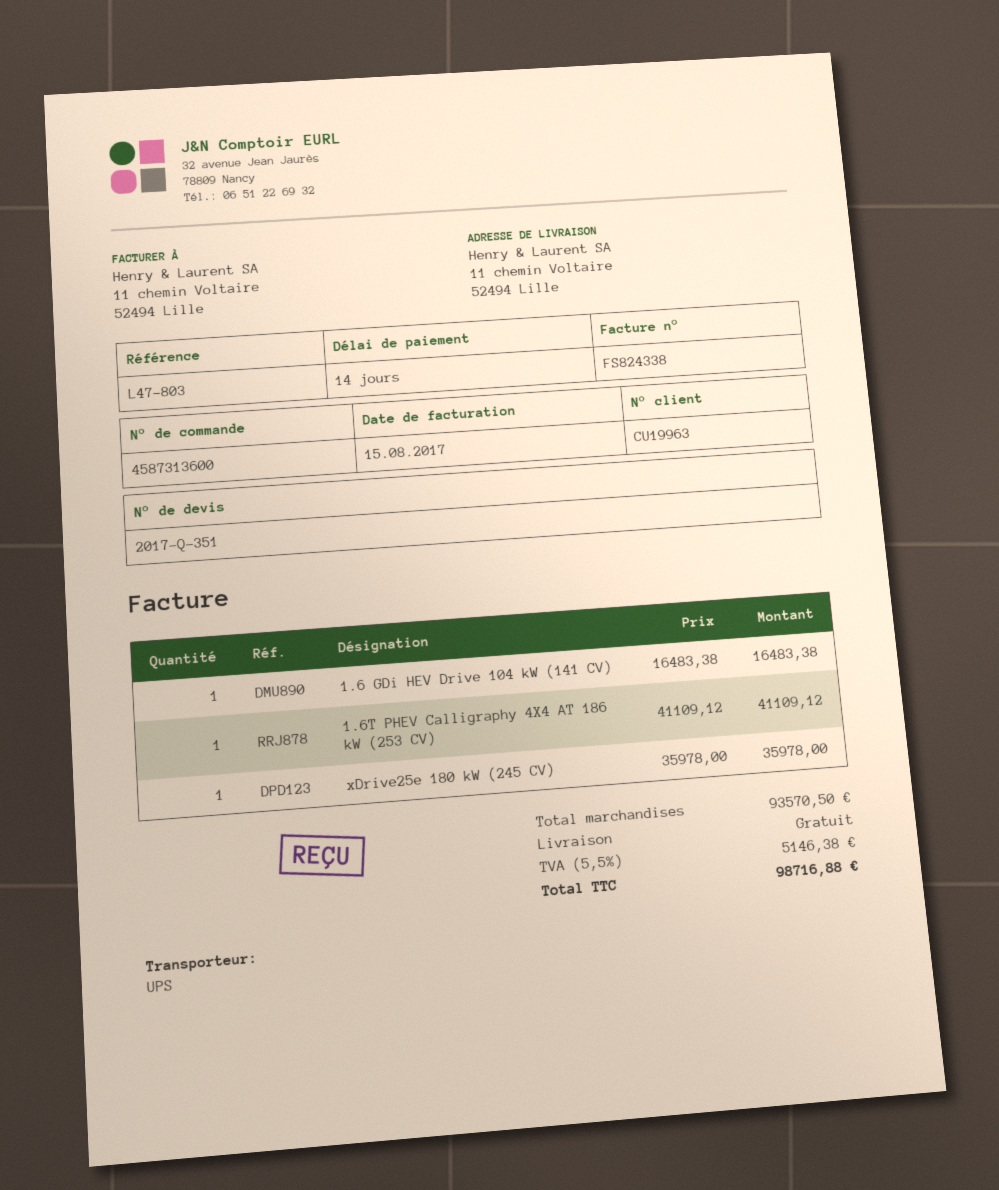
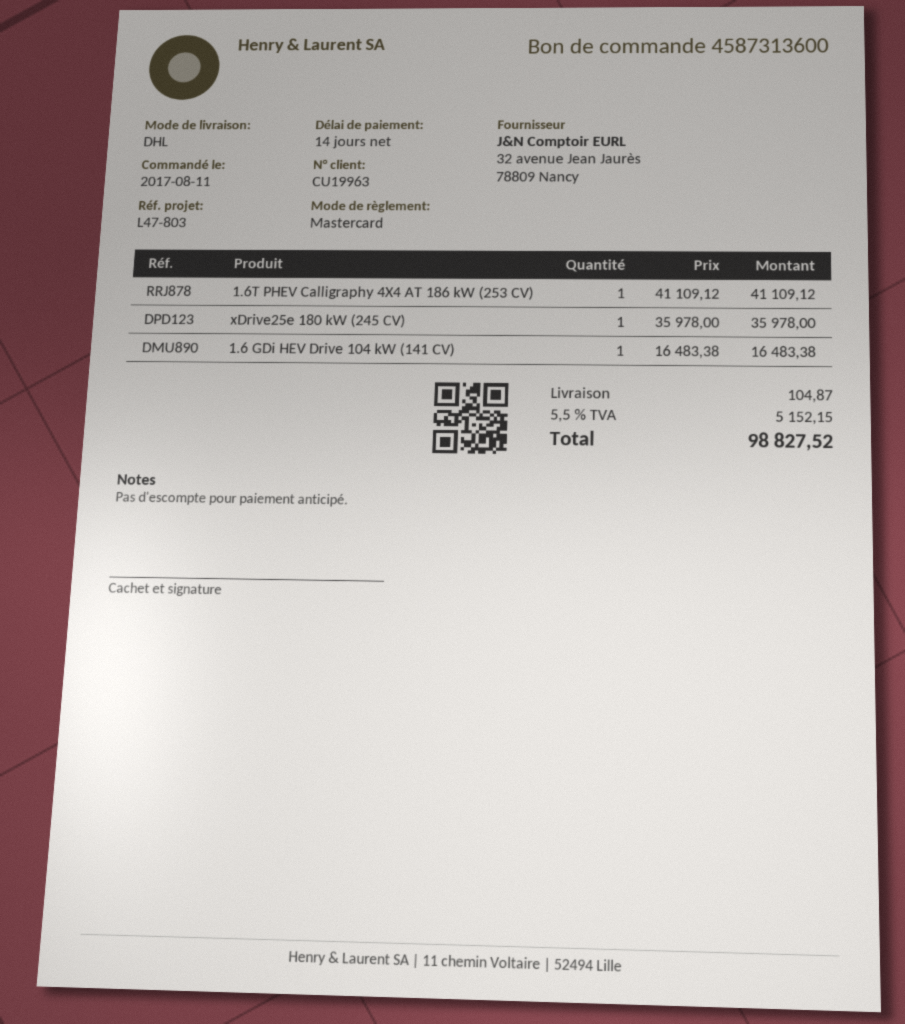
shipping method: UPS -> DHL
shipping: 0.00 -> 104.87
tax: 5.5% = 5146.38 -> 5.5% = 5152.15
total: 98716.88 -> 98827.52

